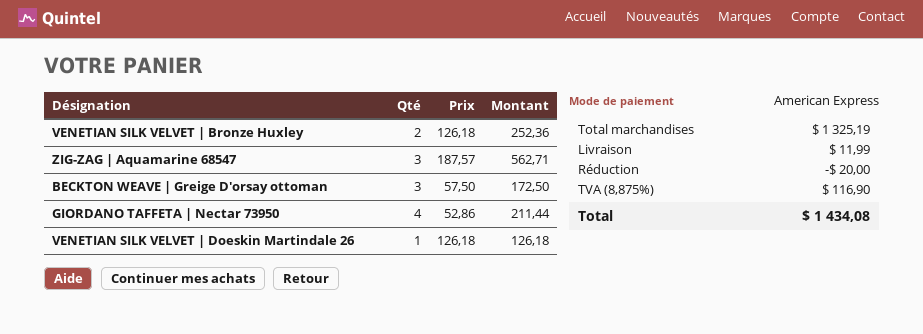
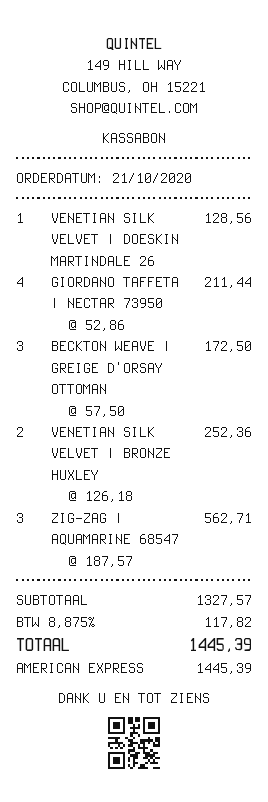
VENETIAN SILK VELVET | Doeskin Martindale 26: 1 x 126.18 = 126.18 -> 1 x 128.56 = 128.56
subtotal: 1325.19 -> 1327.57
discount: 20.00 -> none
shipping: 11.99 -> none
tax: 8.875% = 116.90 -> 8.875% = 117.82
total: 1434.08 -> 1445.39

